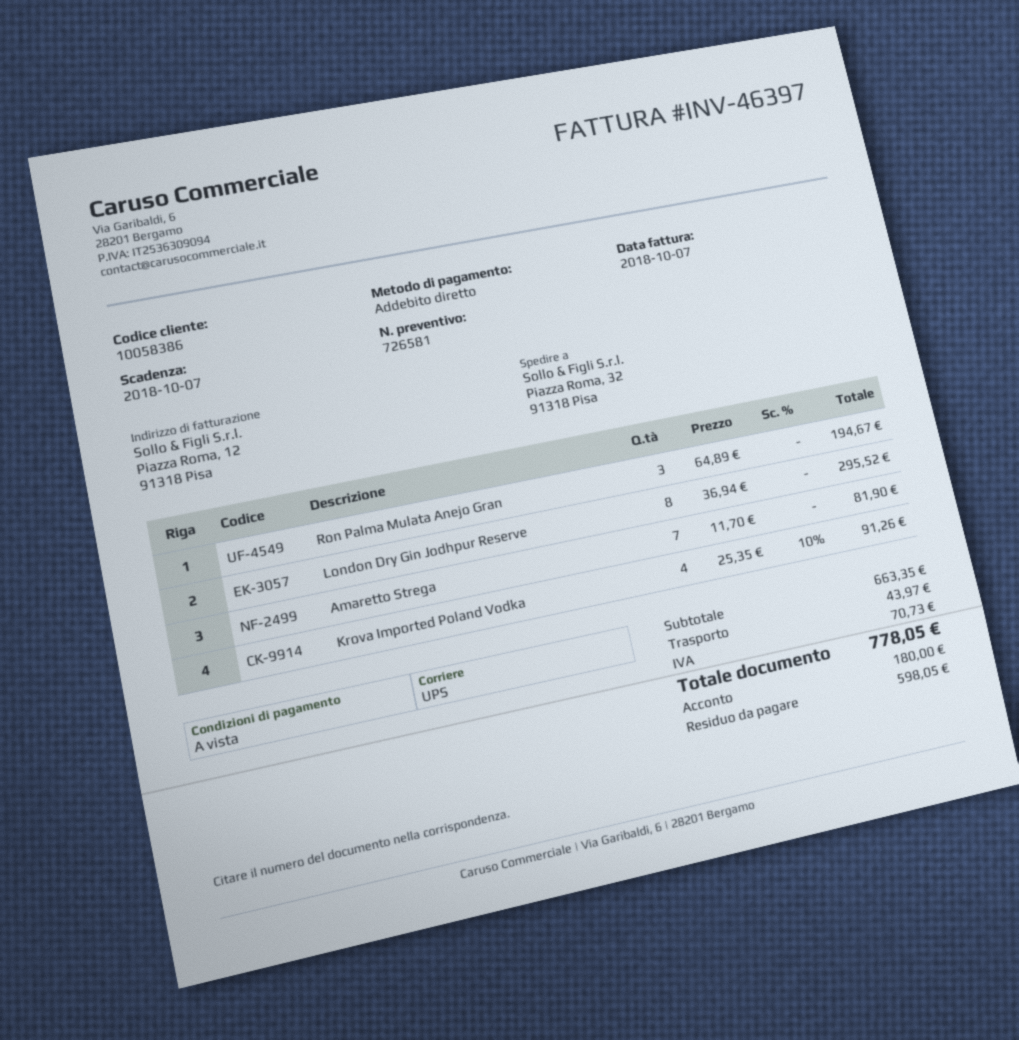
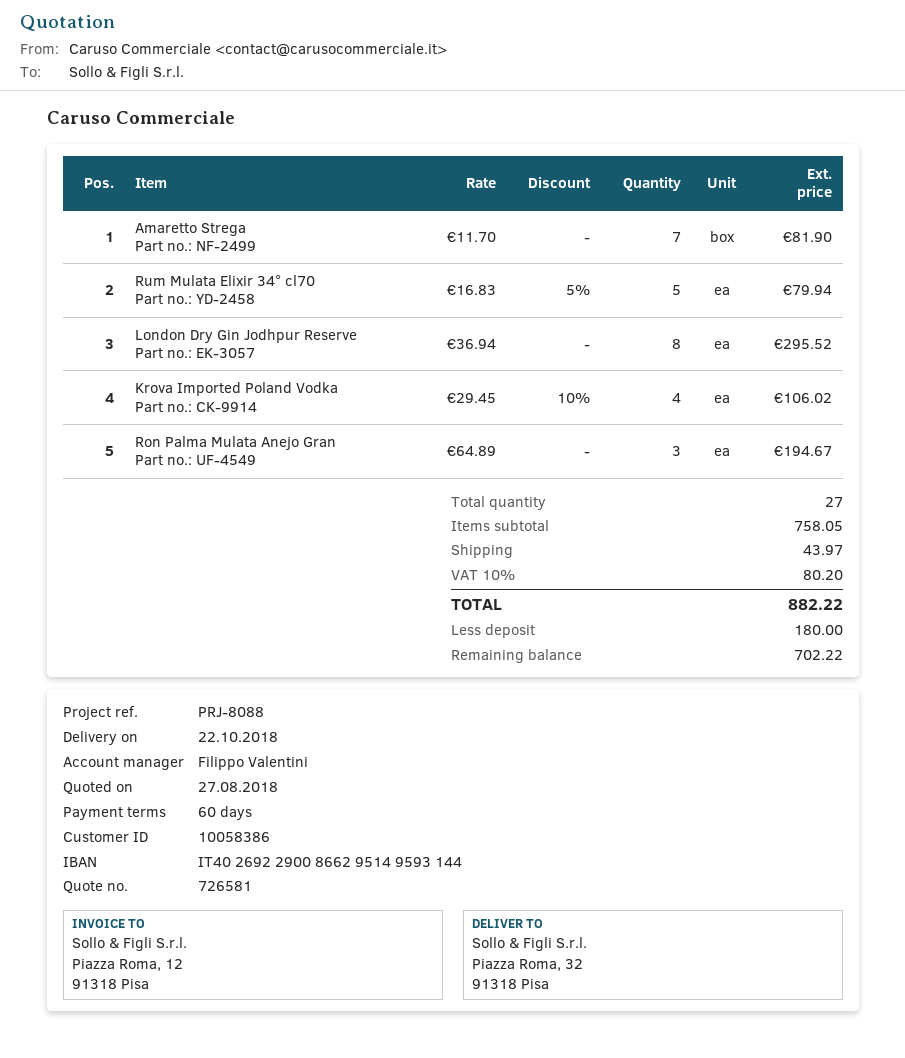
payment terms: on receipt -> 60 days
Krova Imported Poland Vodka: 4 x 25.35 - 10% = 91.26 -> 4 x 29.45 - 10% = 106.02
Rum Mulata Elixir 34° cl70: none -> 5 x 16.83 - 5% = 79.94
subtotal: 663.35 -> 758.05
tax: 70.73 -> 80.20
total: 778.05 -> 882.22
balance: 598.05 -> 702.22

